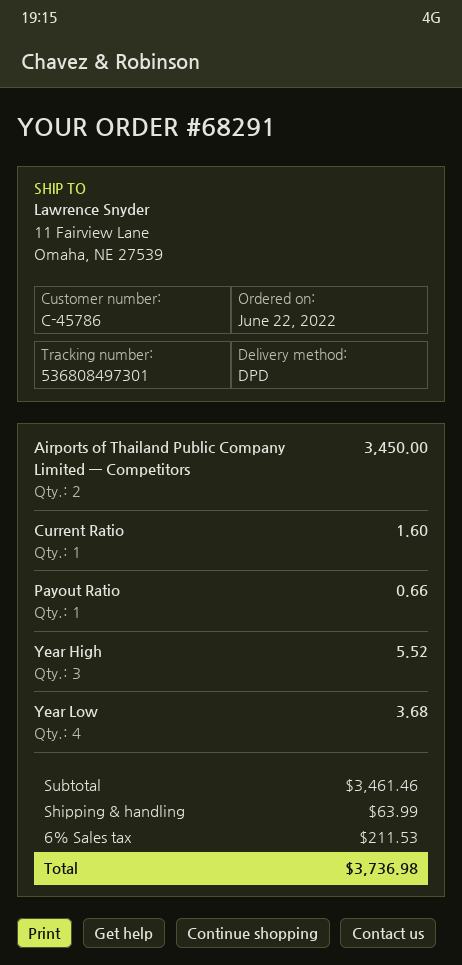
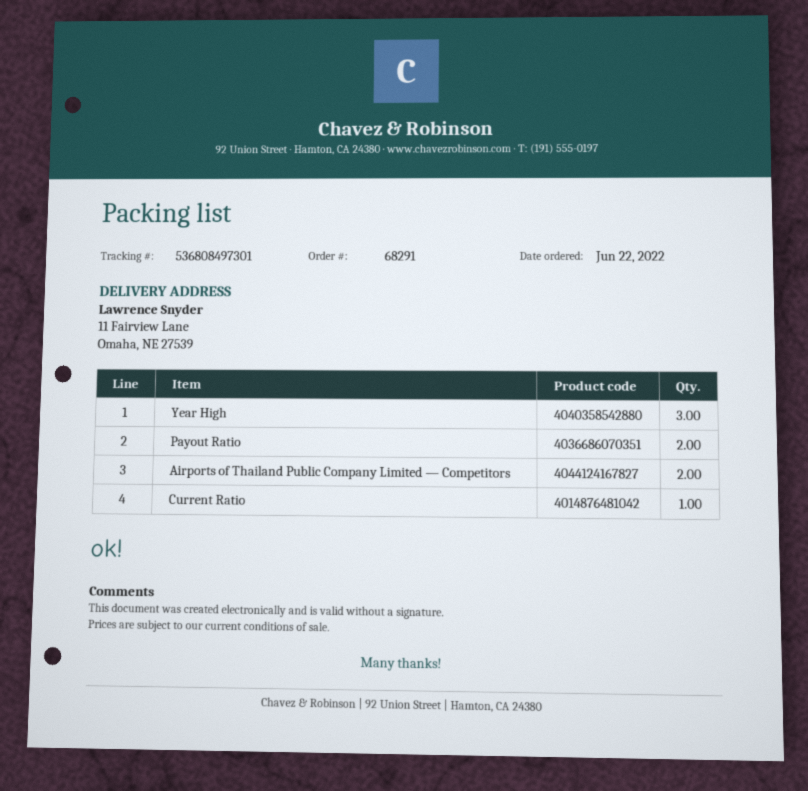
Payout Ratio: 1 -> 2
Year Low: 4 -> none

